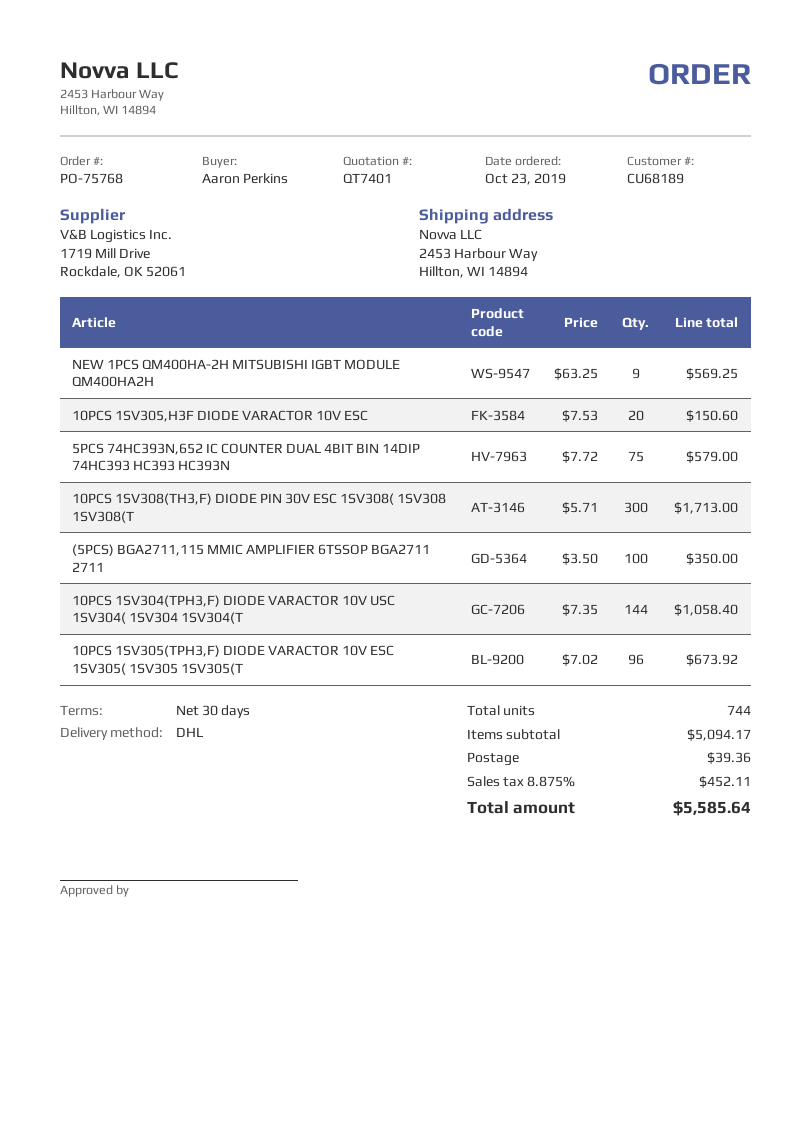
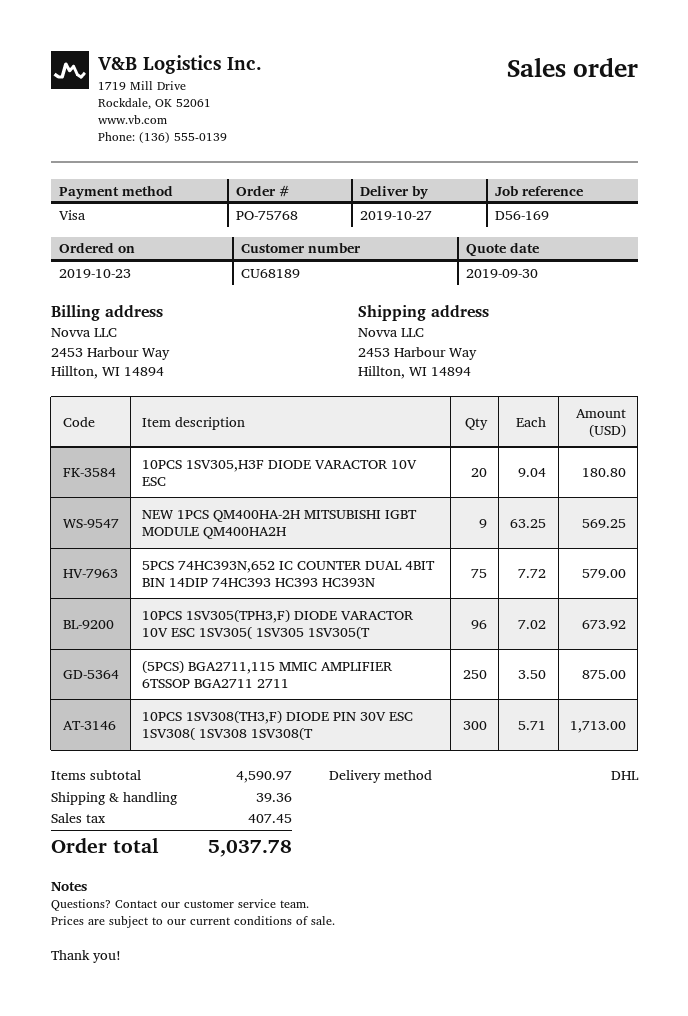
10PCS 1SV305,H3F DIODE VARACTOR 10V ESC: 20 x 7.53 = 150.60 -> 20 x 9.04 = 180.80
(5PCS) BGA2711,115 MMIC AMPLIFIER 6TSSOP BGA2711 2711: 100 x 3.50 = 350.00 -> 250 x 3.50 = 875.00
10PCS 1SV304(TPH3,F) DIODE VARACTOR 10V USC 1SV304( 1SV304 1SV304(T: 144 x 7.35 = 1058.40 -> none
subtotal: 5094.17 -> 4590.97
tax: 452.11 -> 407.45
total: 5585.64 -> 5037.78

